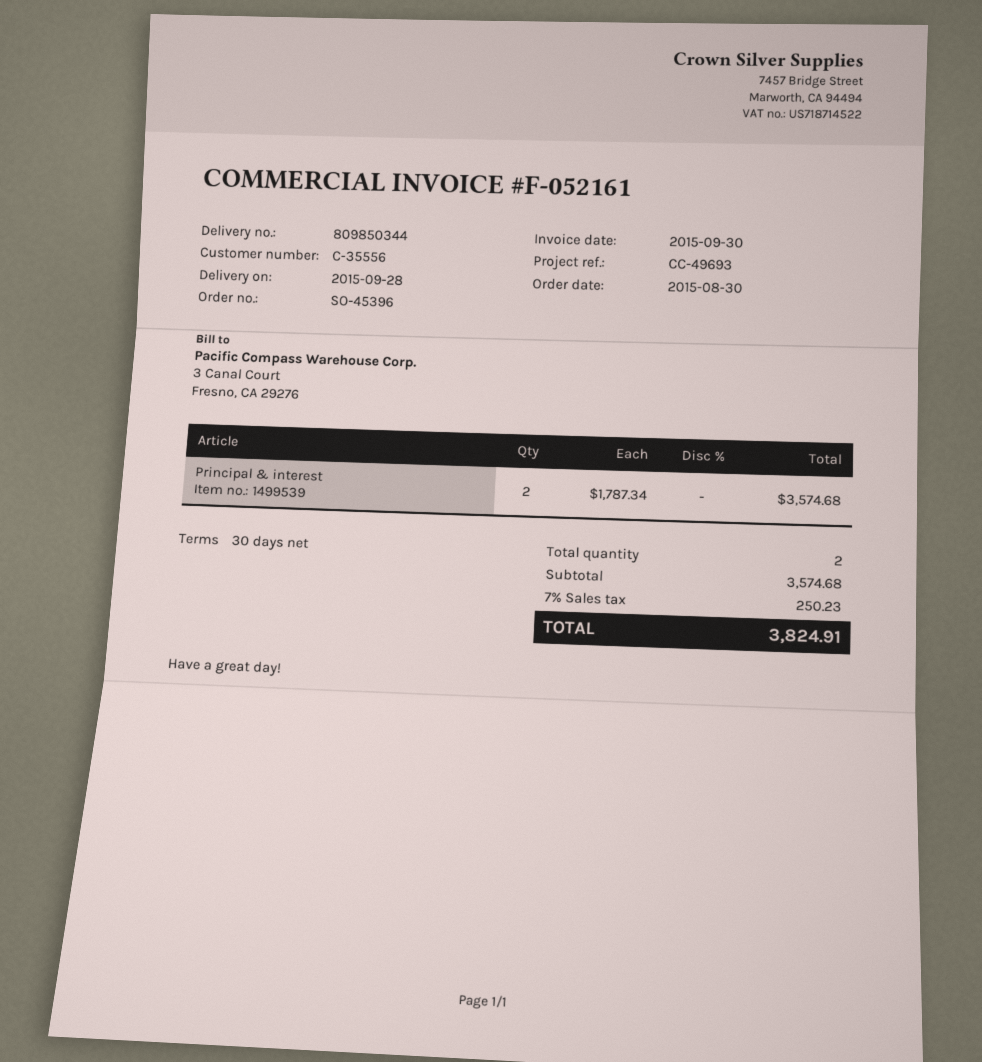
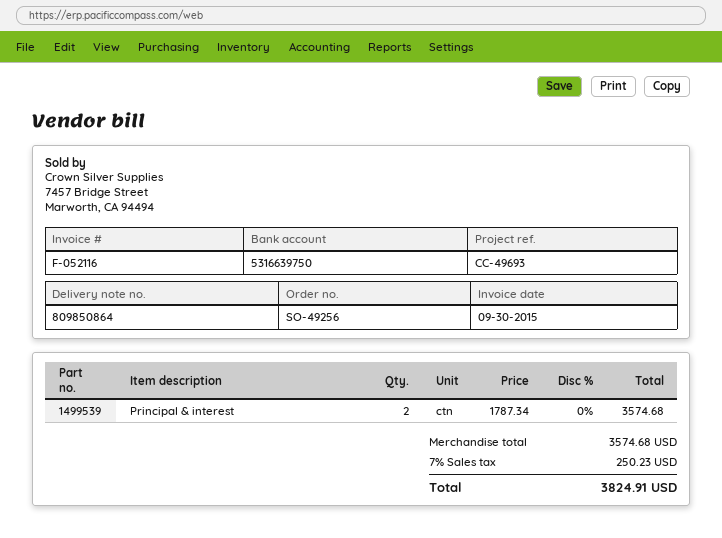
order number: SO-45396 -> SO-49256
delivery note number: 809850344 -> 809850864
invoice number: F-052161 -> F-052116

